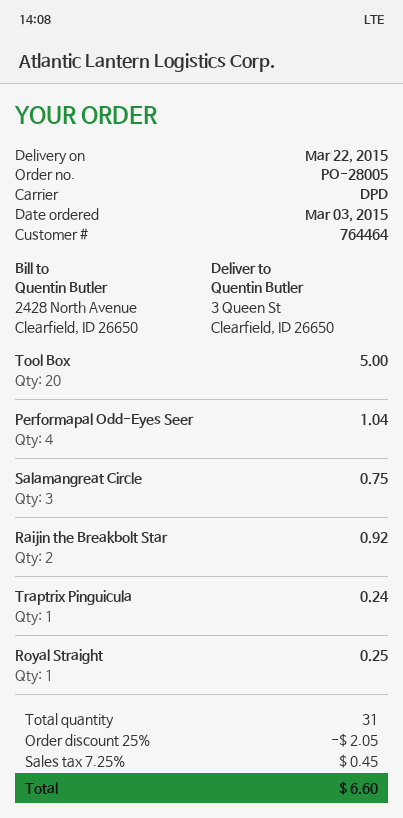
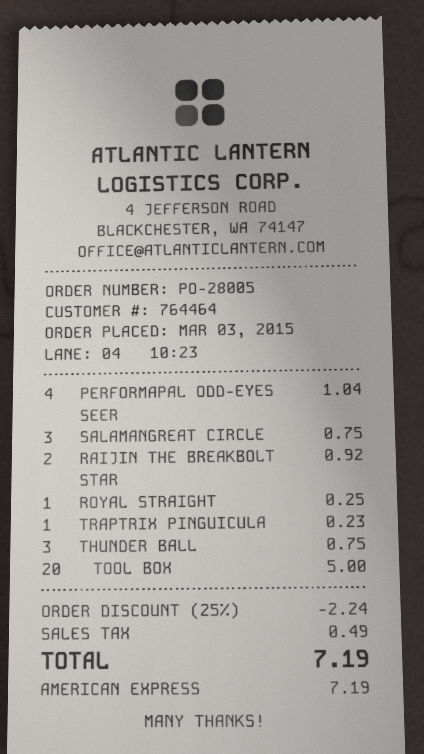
Traptrix Pinguicula: 1 for 0.24 -> 1 for 0.23
THUNDER BALL: none -> 3 for 0.75
discount: 25% = 2.05 -> 25% = 2.24
tax: 0.45 -> 0.49
total: 6.60 -> 7.19

